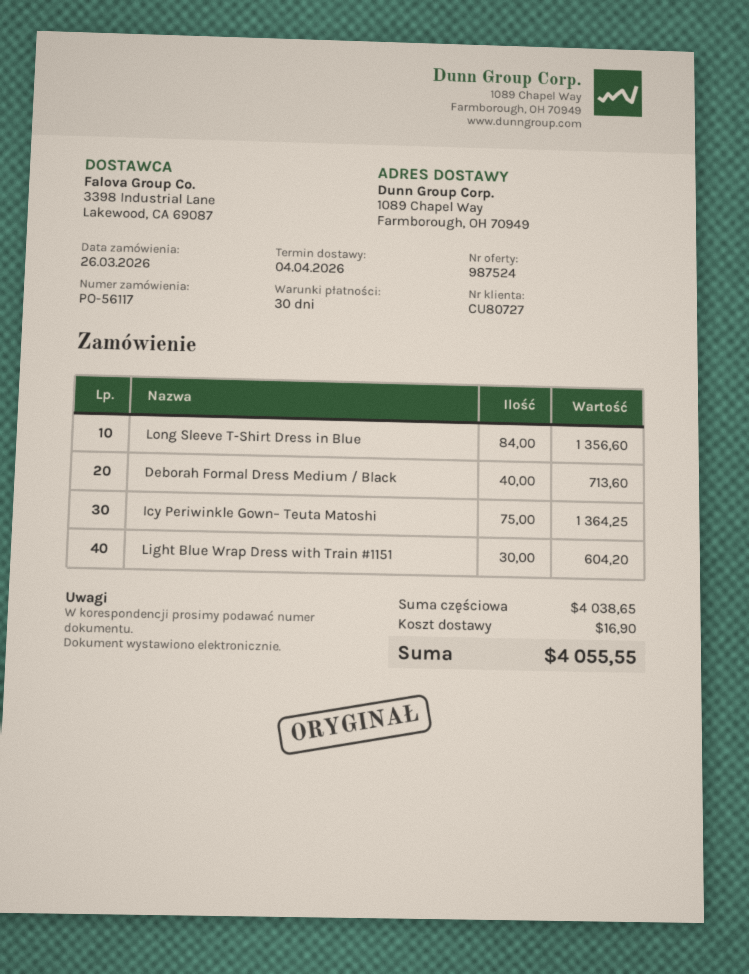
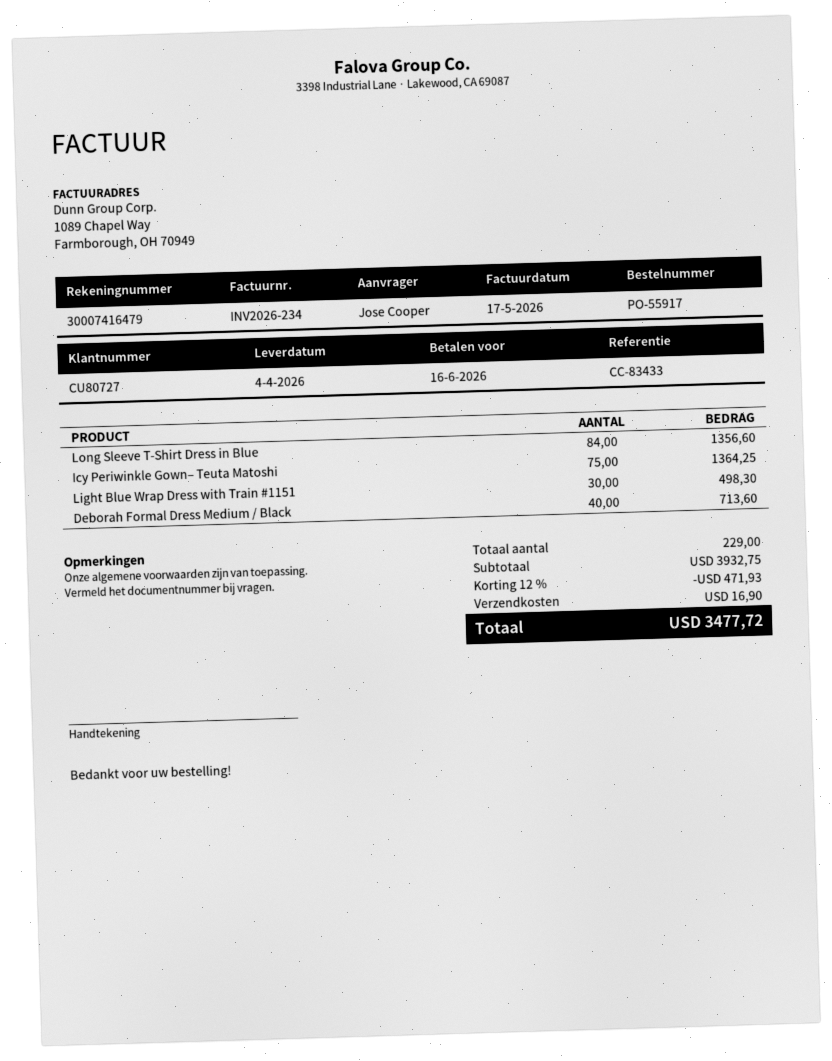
order number: PO-56117 -> PO-55917
Light Blue Wrap Dress with Train #1151: 30 for 604.20 -> 30 for 498.30
subtotal: 4038.65 -> 3932.75
discount: none -> 12% = 471.93
total: 4055.55 -> 3477.72

